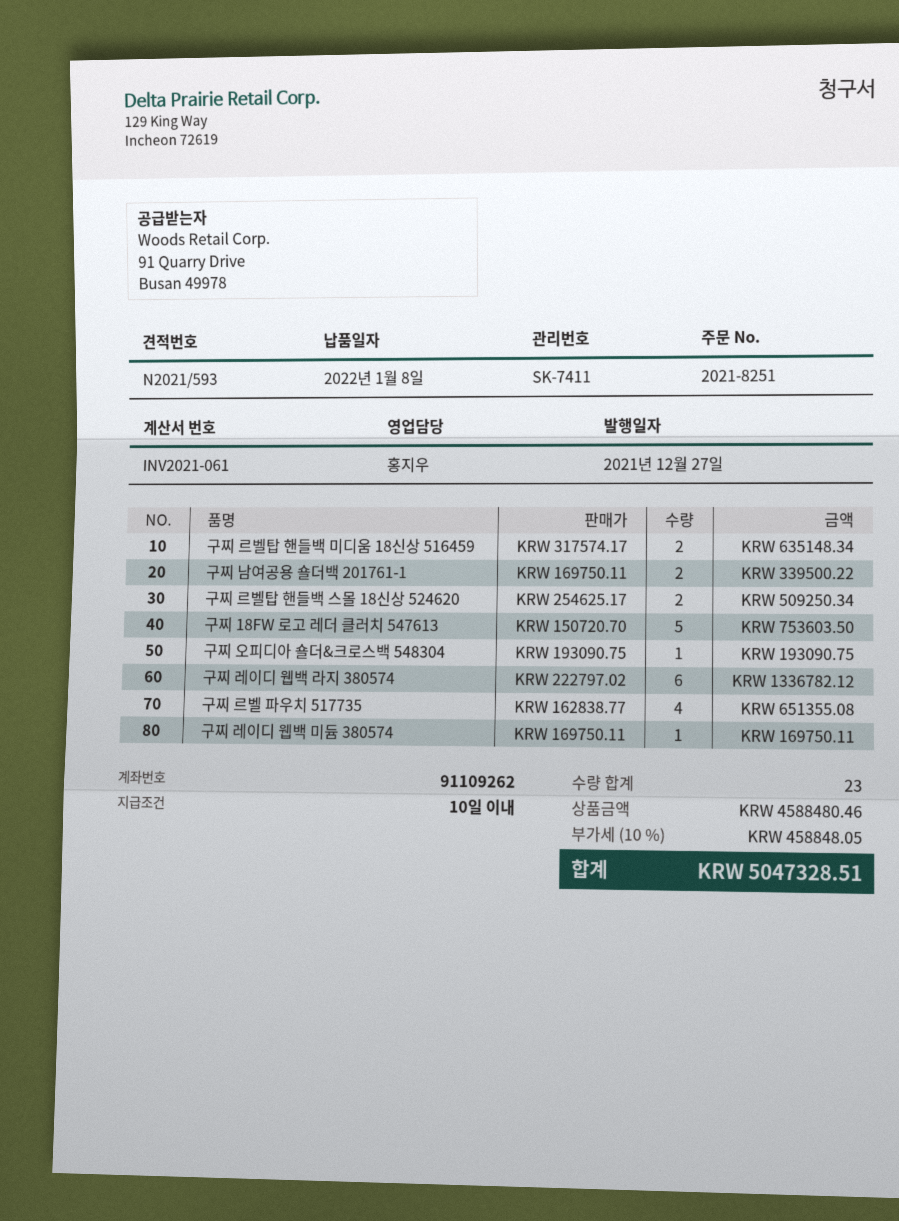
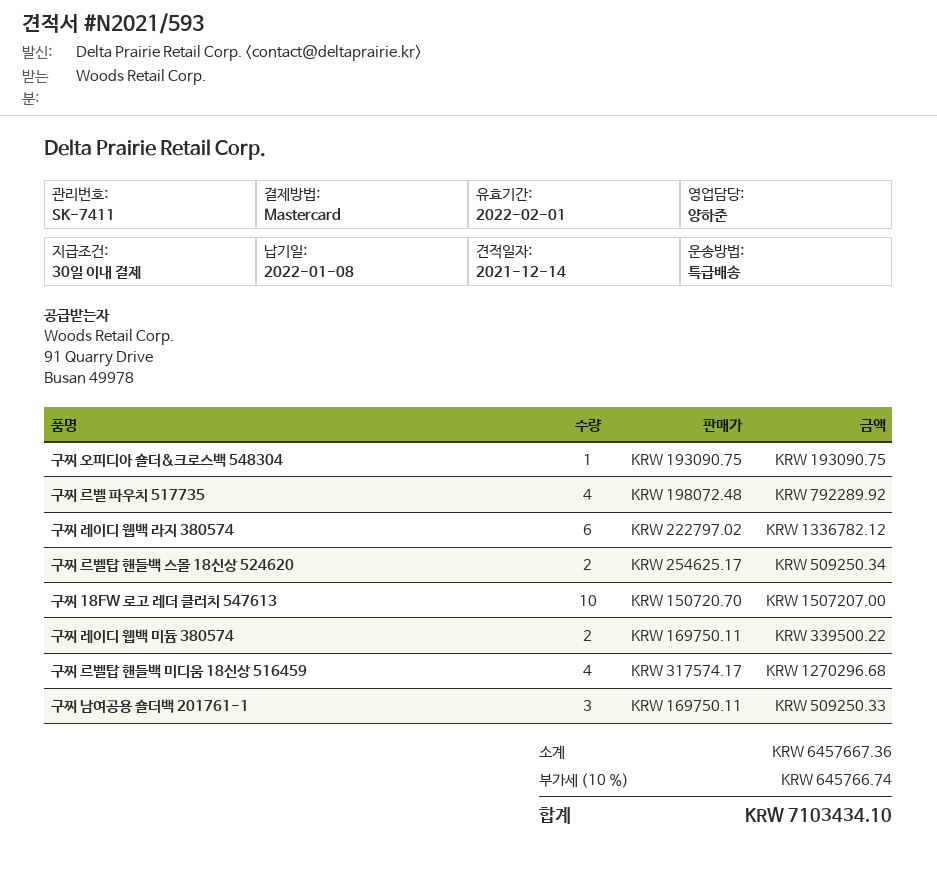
payment terms: 10 days -> 30 days
sales rep: 홍지우 -> 양하준
구찌 르벨탑 핸들백 미디움 18신상 516459: 2 x 317574.17 = 635148.34 -> 4 x 317574.17 = 1270296.68
구찌 남여공용 숄더백 201761-1: 2 x 169750.11 = 339500.22 -> 3 x 169750.11 = 509250.33
구찌 18FW 로고 레더 클러치 547613: 5 x 150720.70 = 753603.50 -> 10 x 150720.70 = 1507207.00
구찌 르벨 파우치 517735: 4 x 162838.77 = 651355.08 -> 4 x 198072.48 = 792289.92
구찌 레이디 웹백 미듐 380574: 1 x 169750.11 = 169750.11 -> 2 x 169750.11 = 339500.22
subtotal: 4588480.46 -> 6457667.36
tax: 10% = 458848.05 -> 10% = 645766.74
total: 5047328.51 -> 7103434.10

